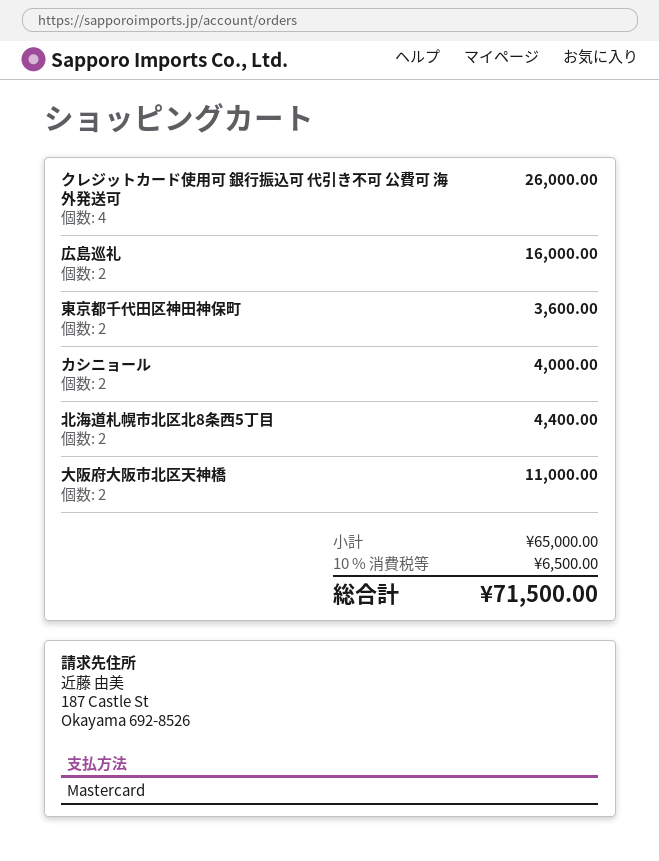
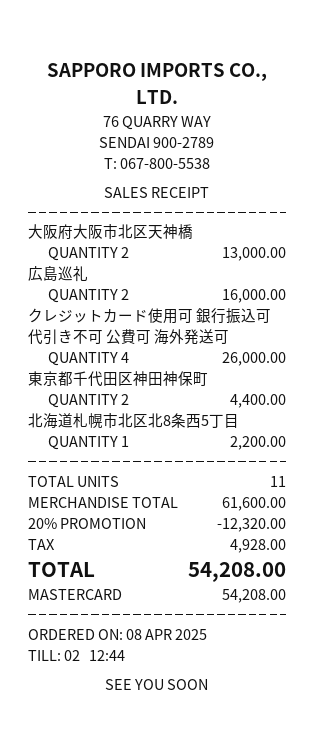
東京都千代田区神田神保町: 2 for 3600.00 -> 2 for 4400.00
カシニョール: 2 for 4000.00 -> none
北海道札幌市北区北8条西5丁目: 2 for 4400.00 -> 1 for 2200.00
大阪府大阪市北区天神橋: 2 for 11000.00 -> 2 for 13000.00
subtotal: 65000.00 -> 61600.00
discount: none -> 20% = 12320.00
tax: 6500.00 -> 4928.00
total: 71500.00 -> 54208.00

